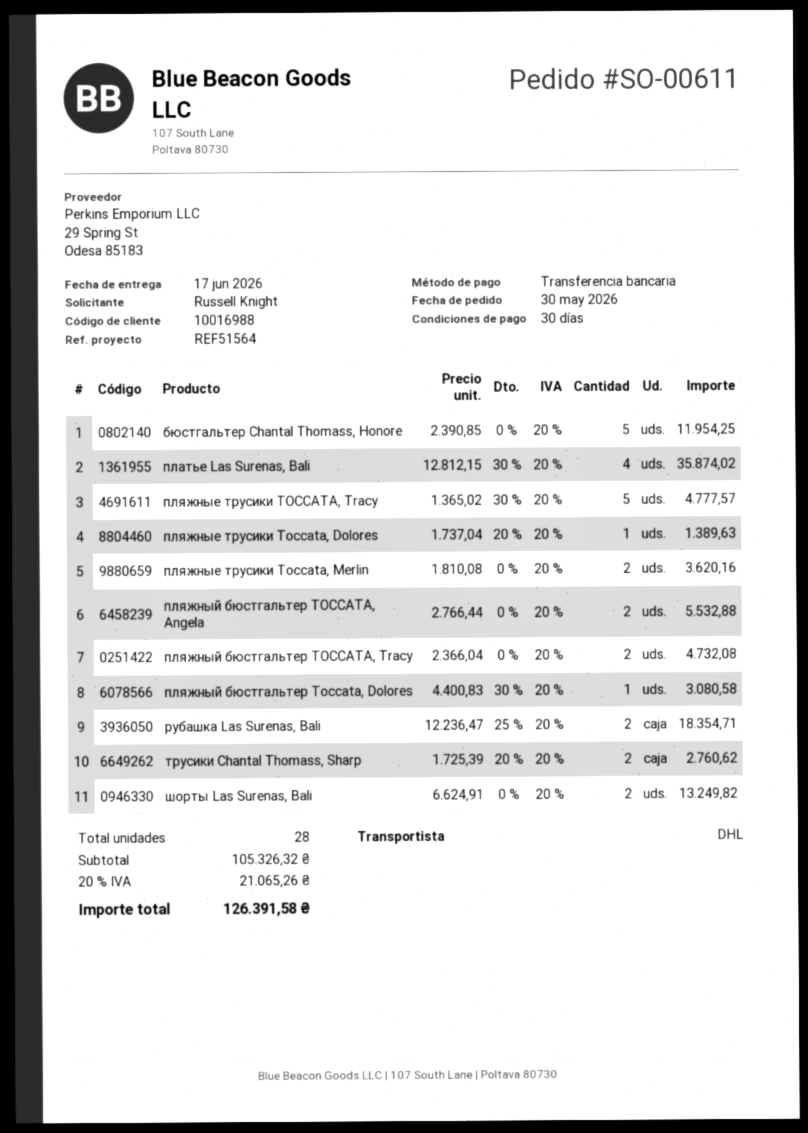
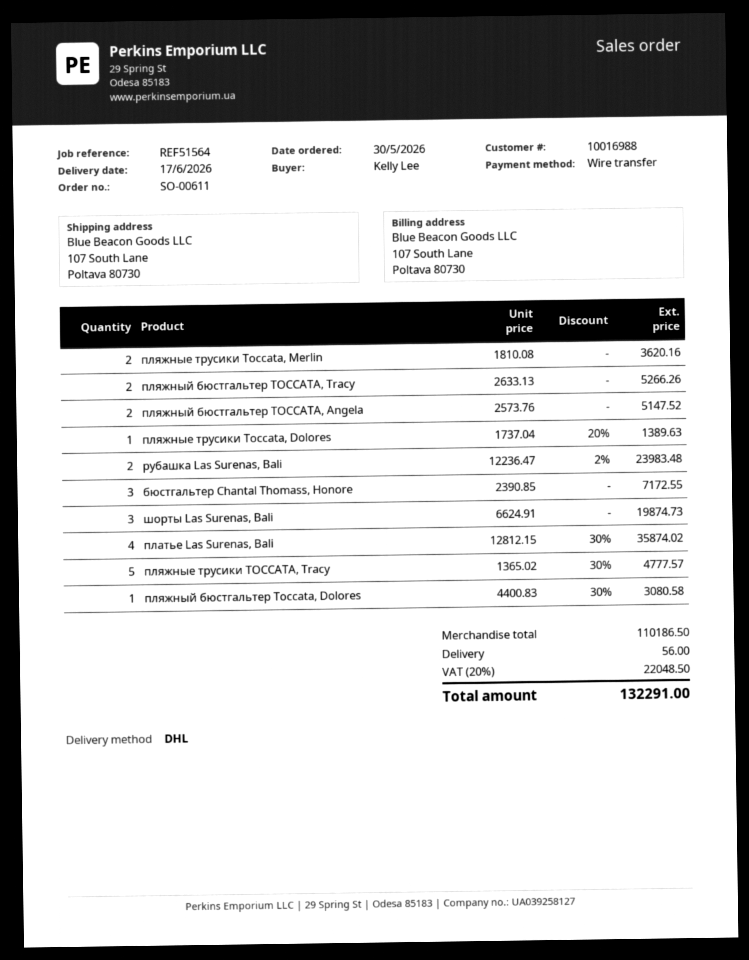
ordered by: Russell Knight -> Kelly Lee
бюстгальтер Chantal Thomass, Honore: 5 x 2390.85 = 11954.25 -> 3 x 2390.85 = 7172.55
пляжный бюстгальтер TOCCATA, Angela: 2 x 2766.44 = 5532.88 -> 2 x 2573.76 = 5147.52
пляжный бюстгальтер TOCCATA, Tracy: 2 x 2366.04 = 4732.08 -> 2 x 2633.13 = 5266.26
рубашка Las Surenas, Bali: 2 x 12236.47 - 25% = 18354.71 -> 2 x 12236.47 - 2% = 23983.48
трусики Chantal Thomass, Sharp: 2 x 1725.39 - 20% = 2760.62 -> none
шорты Las Surenas, Bali: 2 x 6624.91 = 13249.82 -> 3 x 6624.91 = 19874.73
subtotal: 105326.32 -> 110186.50
shipping: none -> 56.00
tax: 20% = 21065.26 -> 20% = 22048.50
total: 126391.58 -> 132291.00

